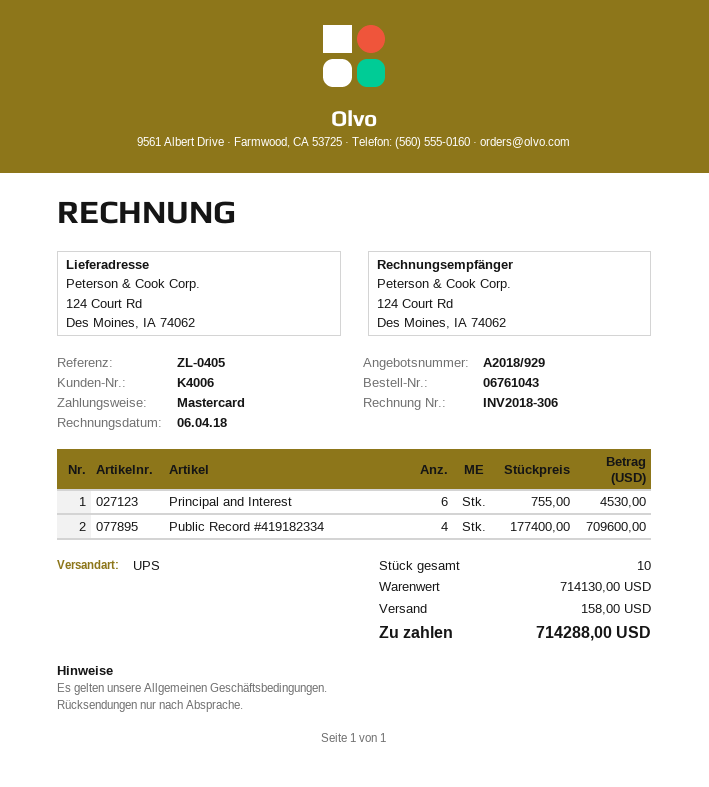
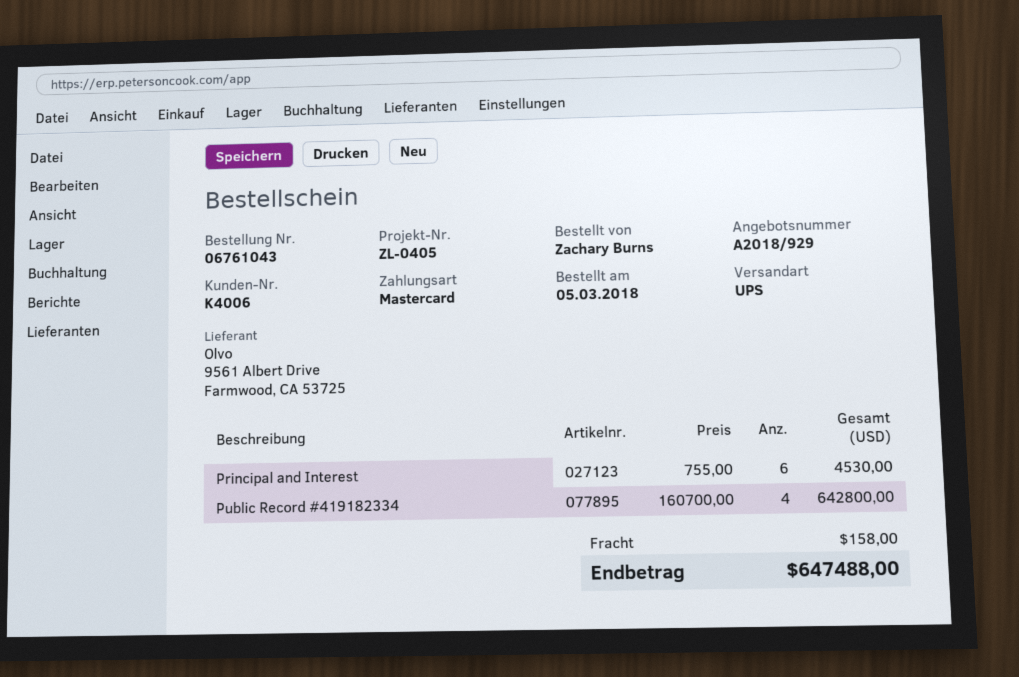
Public Record #419182334: 4 x 177400.00 = 709600.00 -> 4 x 160700.00 = 642800.00
total: 714288.00 -> 647488.00

